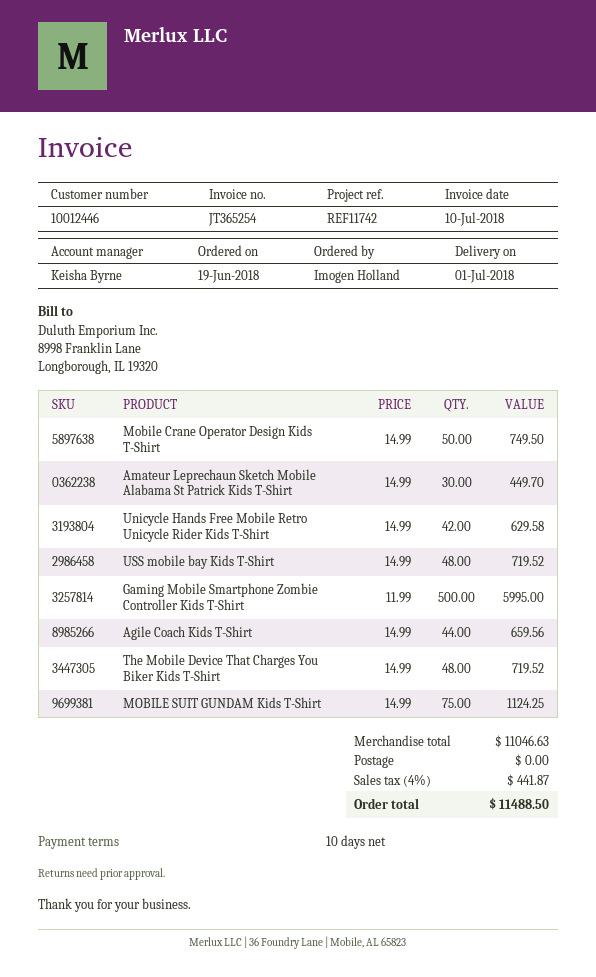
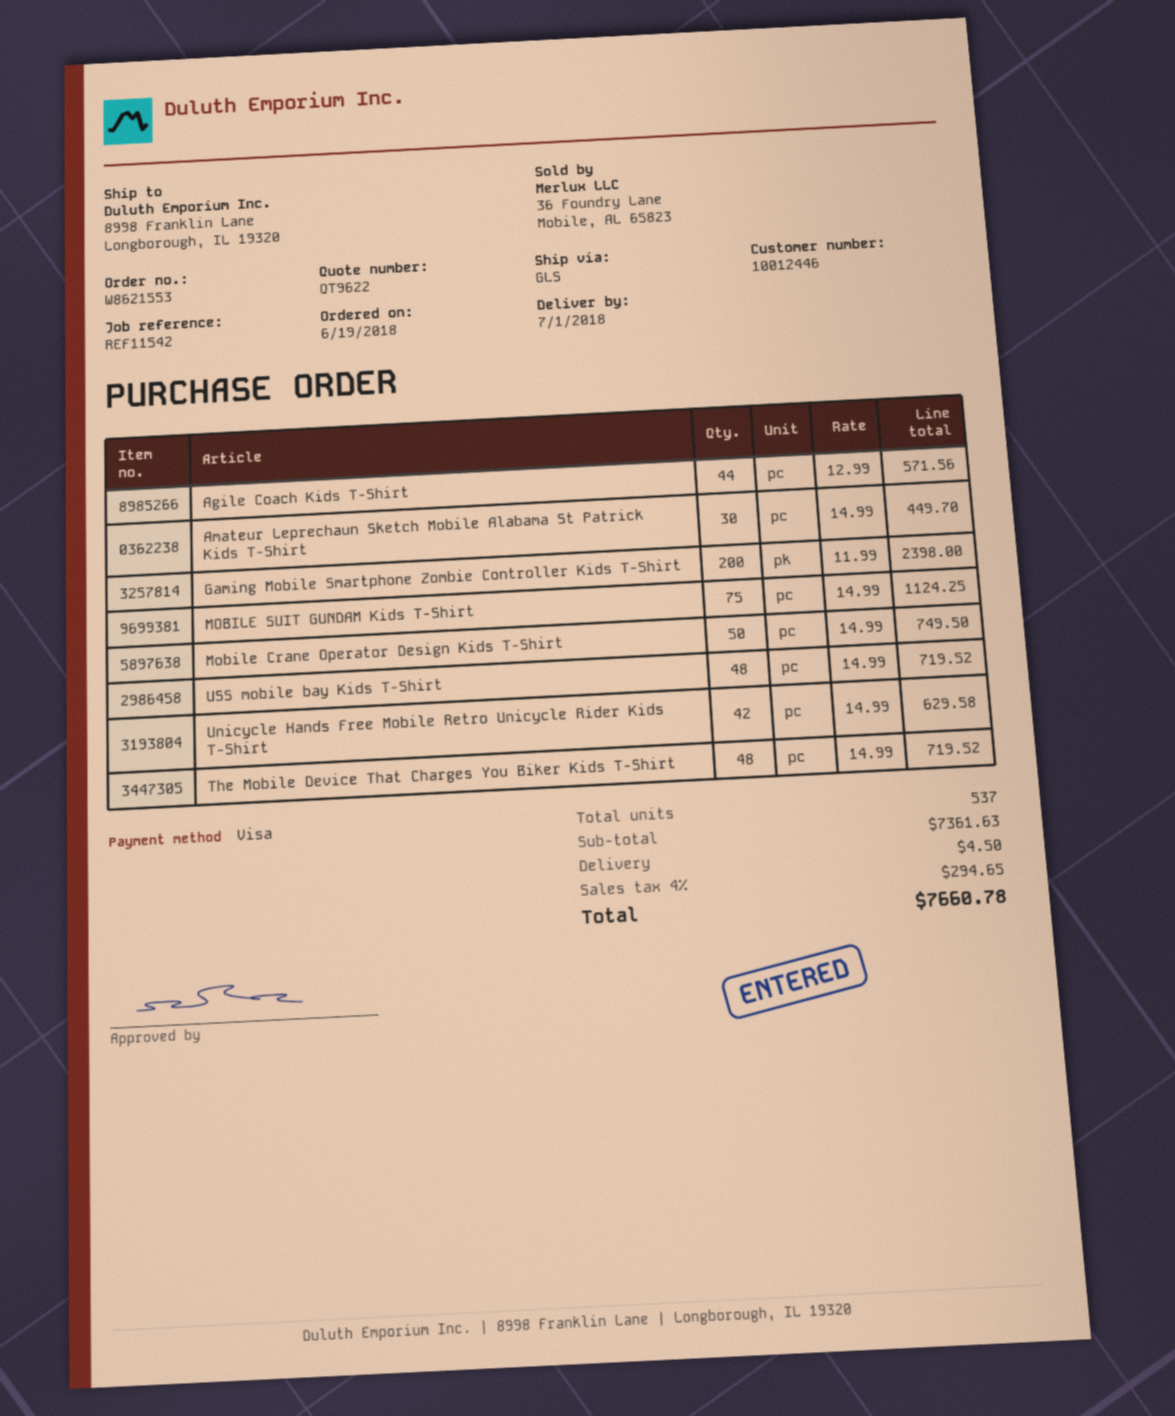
reference: REF11742 -> REF11542
Gaming Mobile Smartphone Zombie Controller Kids T-Shirt: 500 x 11.99 = 5995.00 -> 200 x 11.99 = 2398.00
Agile Coach Kids T-Shirt: 44 x 14.99 = 659.56 -> 44 x 12.99 = 571.56
subtotal: 11046.63 -> 7361.63
shipping: 0.00 -> 4.50
tax: 4% = 441.87 -> 4% = 294.65
total: 11488.50 -> 7660.78

